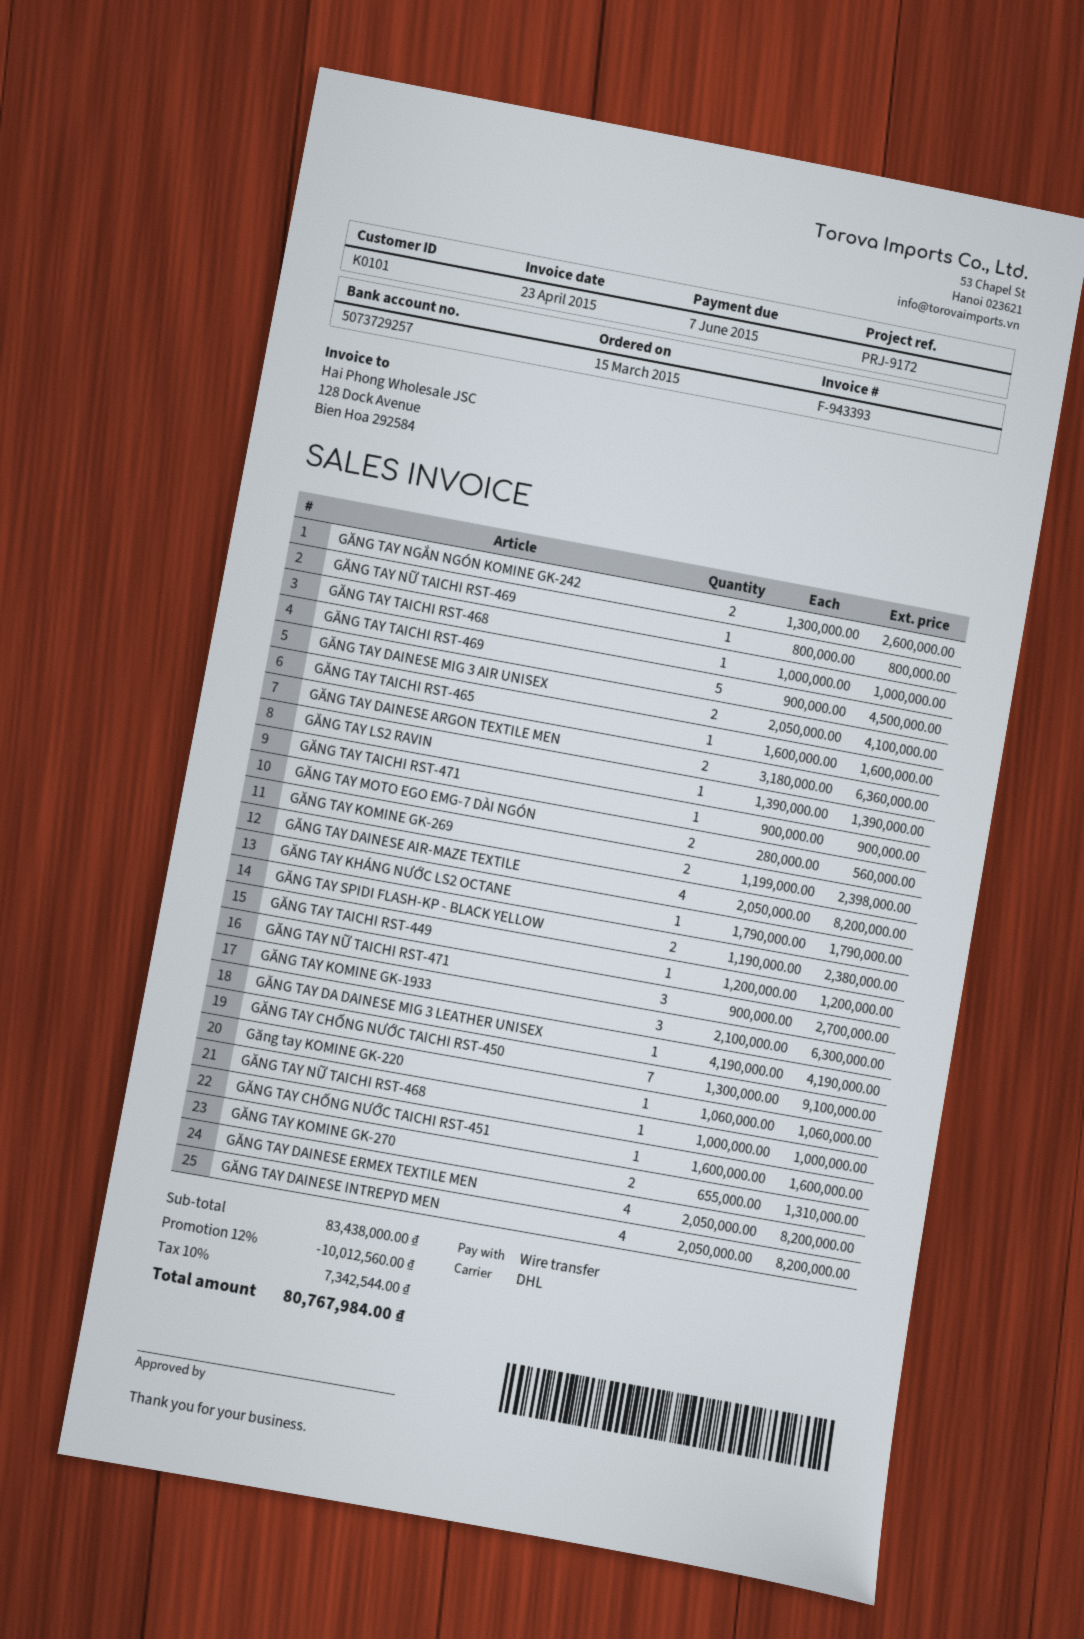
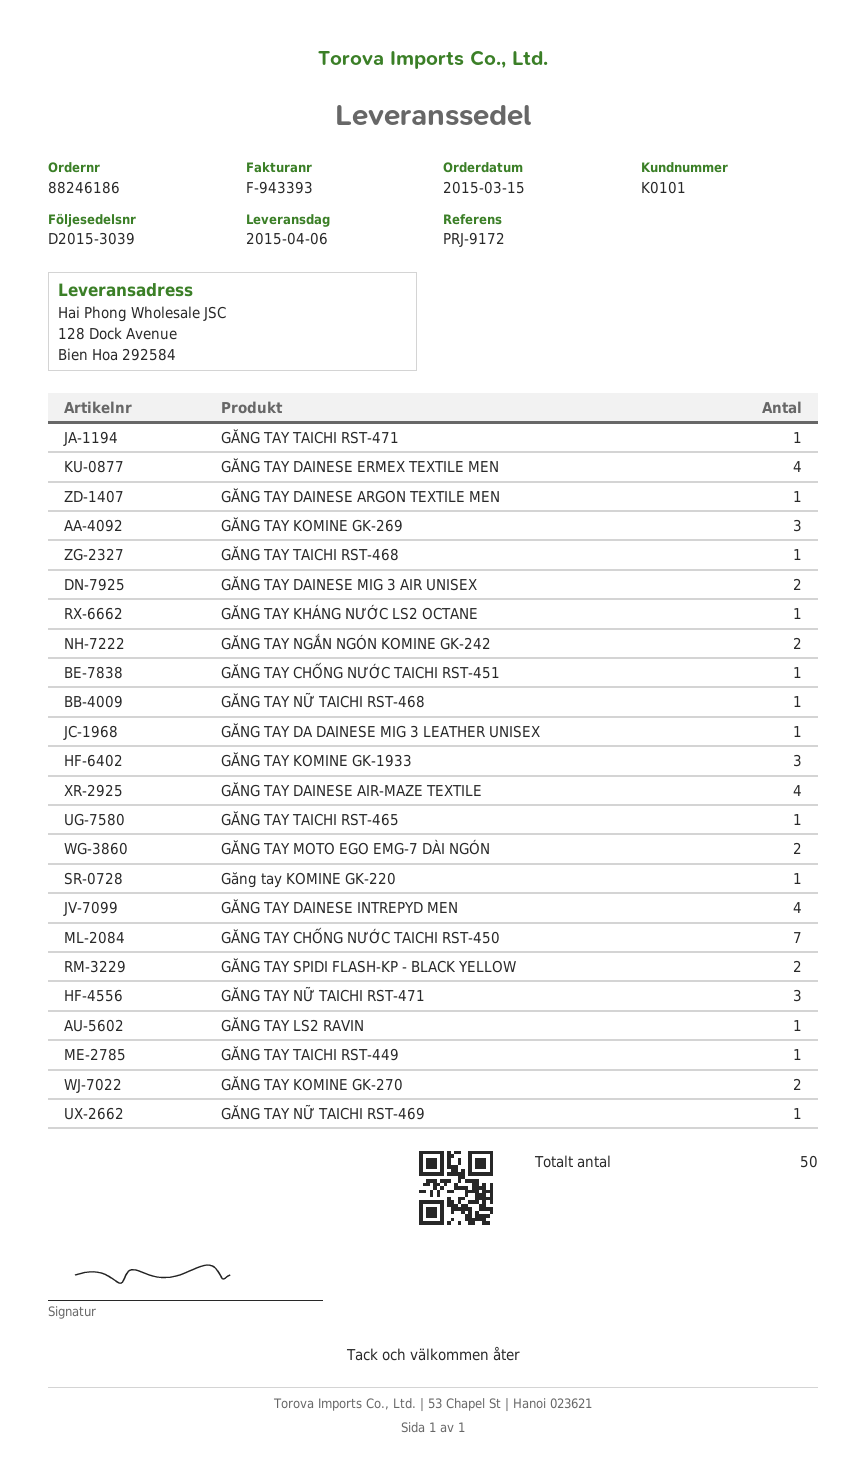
GĂNG TAY TAICHI RST-469: 5 -> none
GĂNG TAY DAINESE ARGON TEXTILE MEN: 2 -> 1
GĂNG TAY KOMINE GK-269: 2 -> 3

